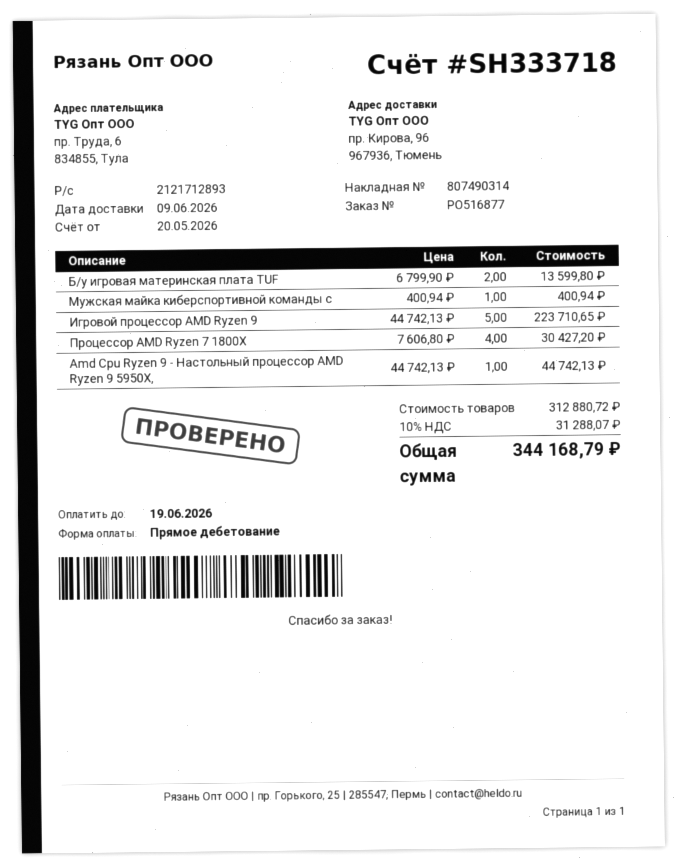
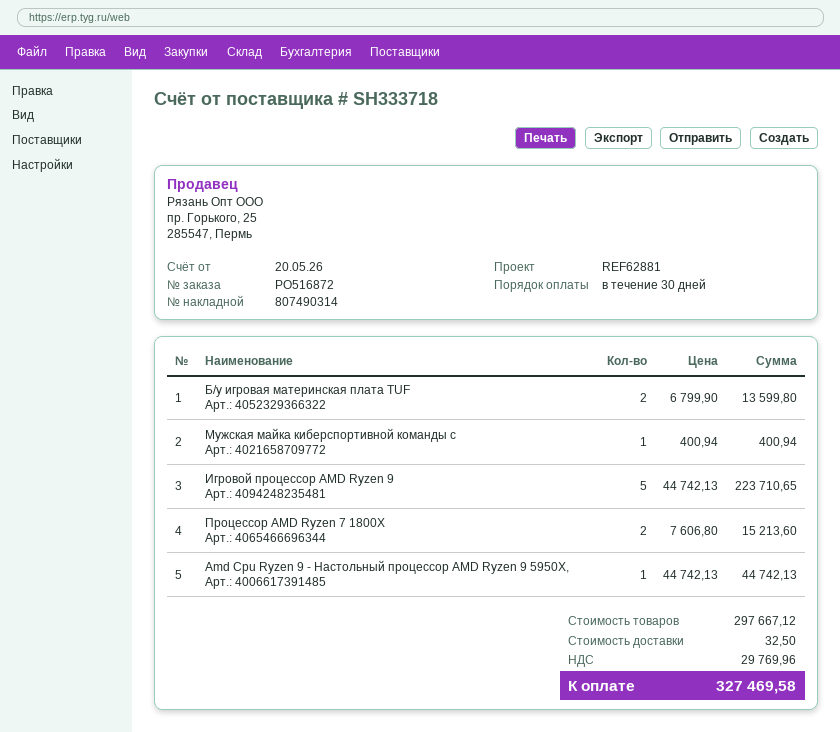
order number: PO516877 -> PO516872
Процессор AMD Ryzen 7 1800X: 4 x 7606.80 = 30427.20 -> 2 x 7606.80 = 15213.60
subtotal: 312880.72 -> 297667.12
shipping: none -> 32.50
tax: 31288.07 -> 29769.96
total: 344168.79 -> 327469.58

